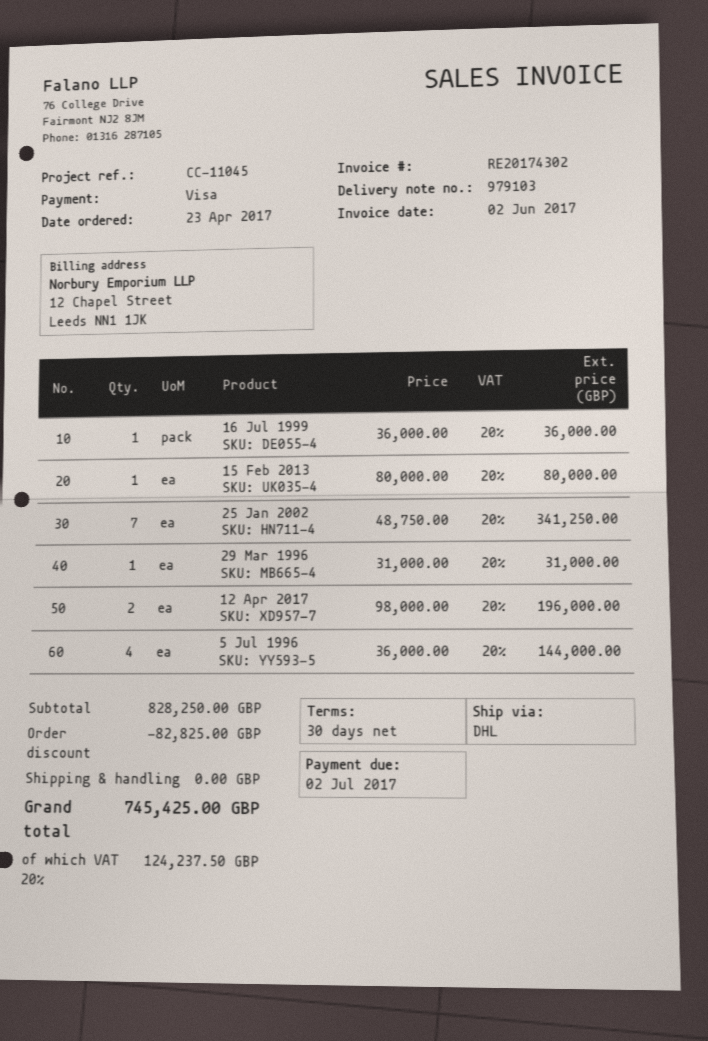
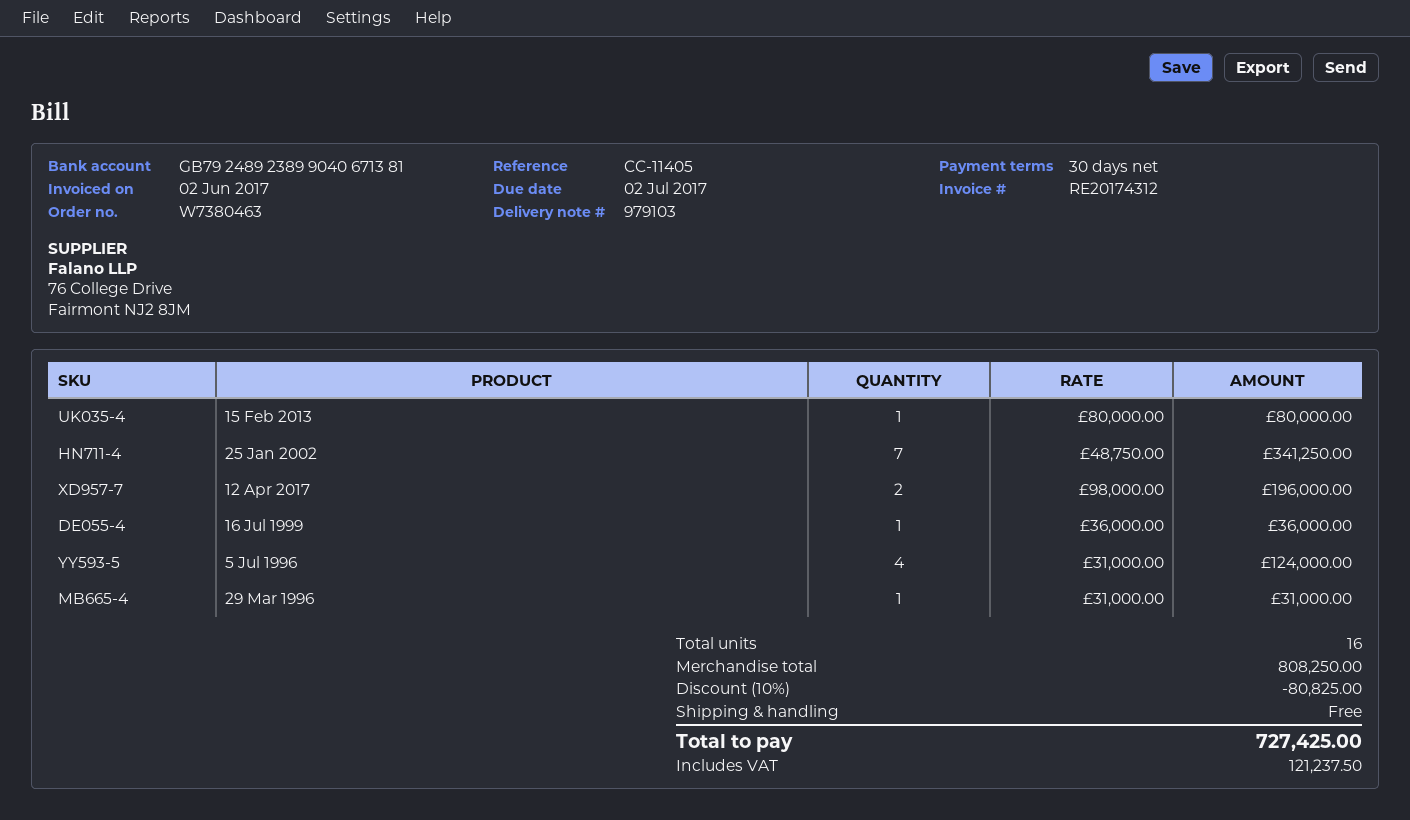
invoice number: RE20174302 -> RE20174312
reference: CC-11045 -> CC-11405
5 Jul 1996: 4 x 36000.00 = 144000.00 -> 4 x 31000.00 = 124000.00
subtotal: 828250.00 -> 808250.00
discount: 82825.00 -> 80825.00
tax: 124237.50 -> 121237.50
total: 745425.00 -> 727425.00

